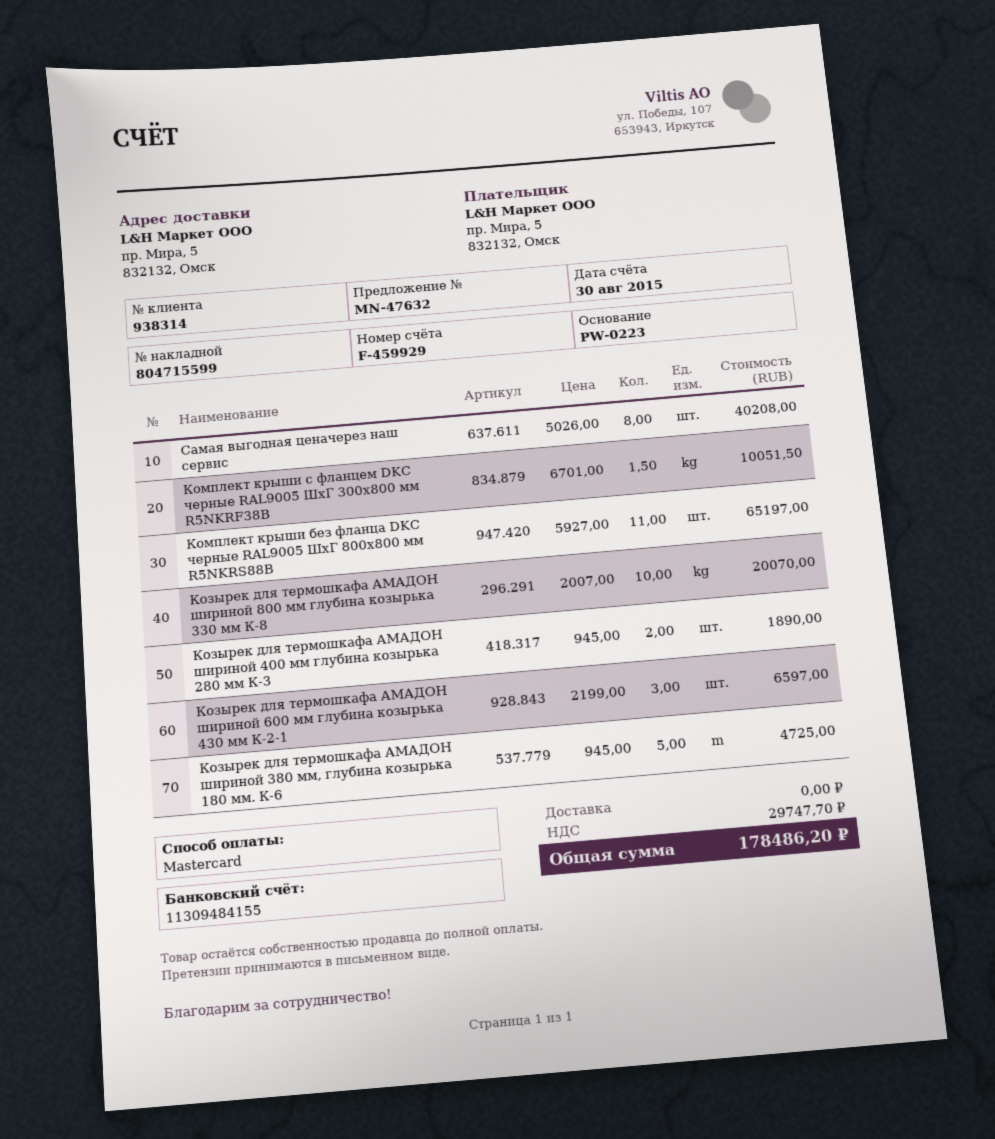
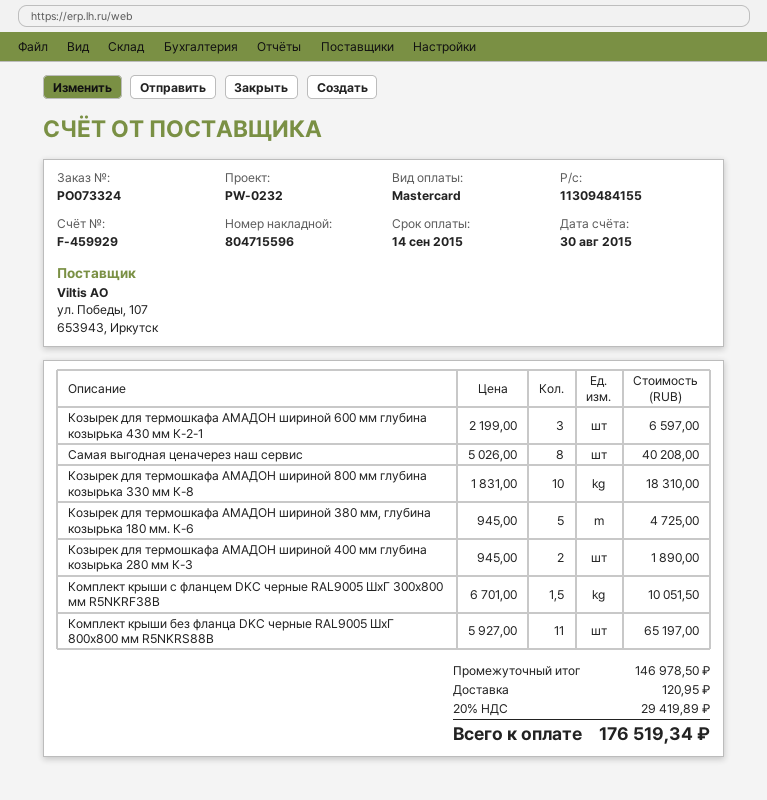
delivery note number: 804715599 -> 804715596
reference: PW-0223 -> PW-0232
Козырек для термошкафа АМАДОН шириной 800 мм глубина козырька 330 мм К-8: 10 x 2007.00 = 20070.00 -> 10 x 1831.00 = 18310.00
shipping: 0.00 -> 120.95
tax: 29747.70 -> 29419.89
total: 178486.20 -> 176519.34

